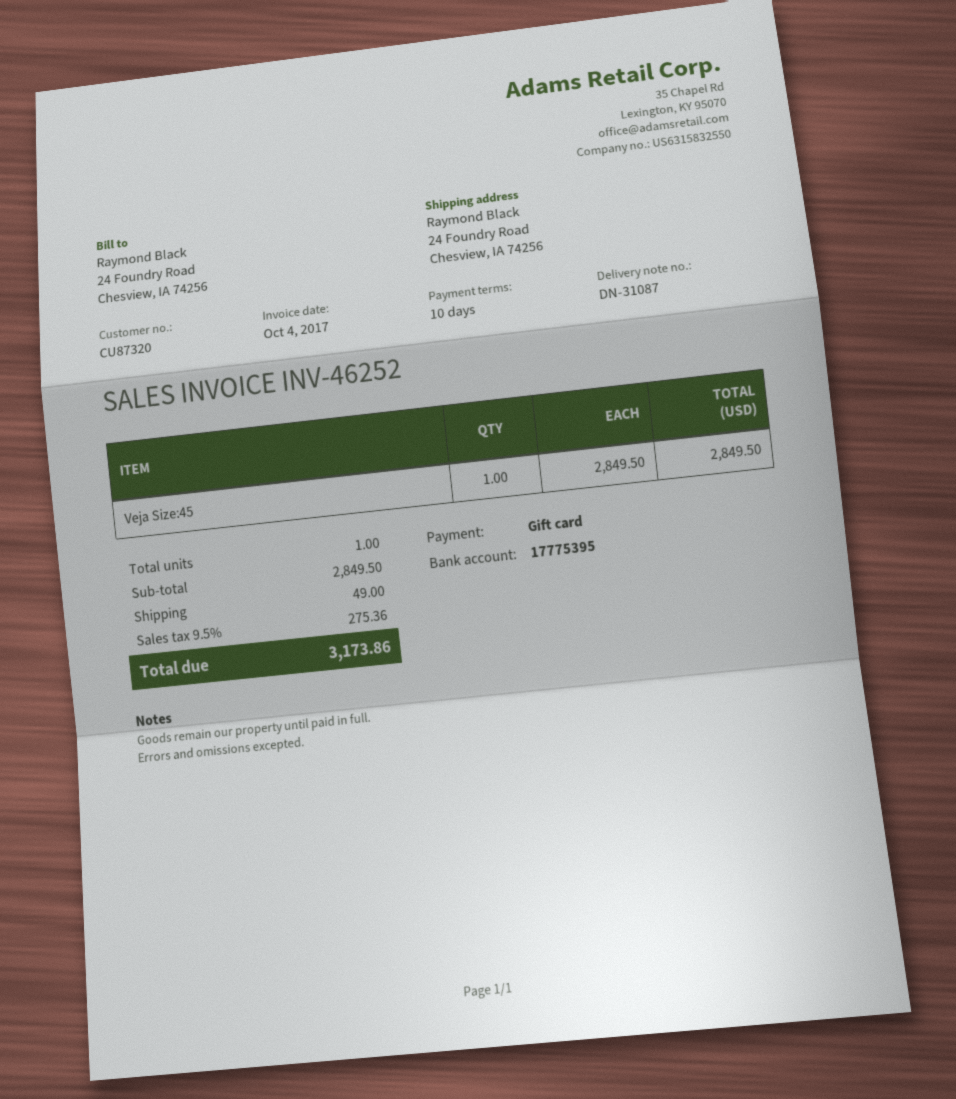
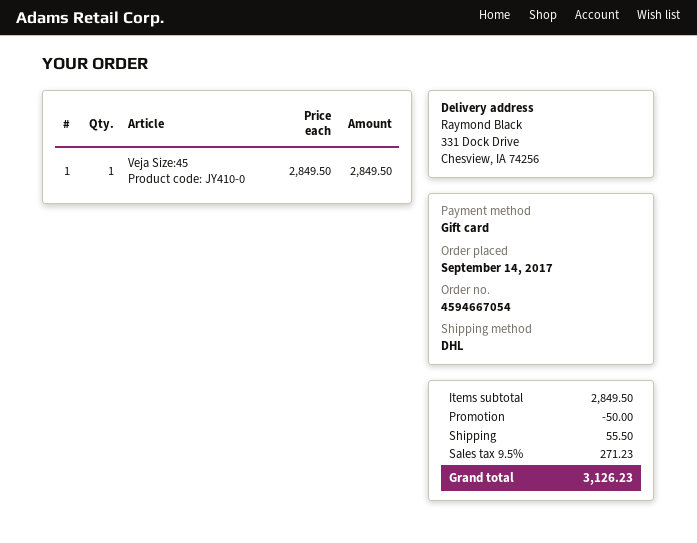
ship to: 24 Foundry Road, Chesview, IA 74256 -> 331 Dock Drive, Chesview, IA 74256
discount: none -> 50.00
shipping: 49.00 -> 55.50
tax: 9.5% = 275.36 -> 9.5% = 271.23
total: 3173.86 -> 3126.23

